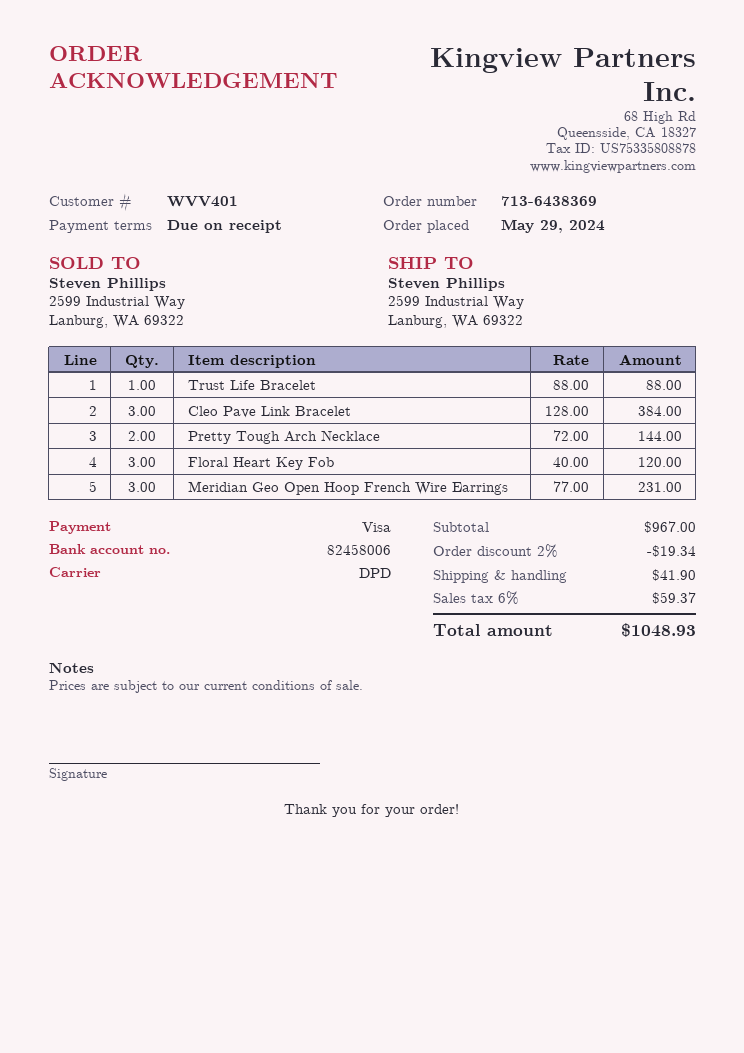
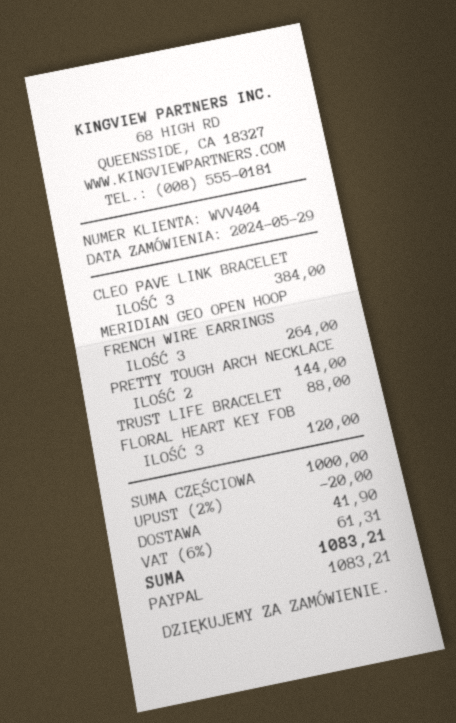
customer number: WVV401 -> WVV404
payment method: Visa -> PayPal
Meridian Geo Open Hoop French Wire Earrings: 3 for 231.00 -> 3 for 264.00
subtotal: 967.00 -> 1000.00
discount: 2% = 19.34 -> 2% = 20.00
tax: 6% = 59.37 -> 6% = 61.31
total: 1048.93 -> 1083.21

